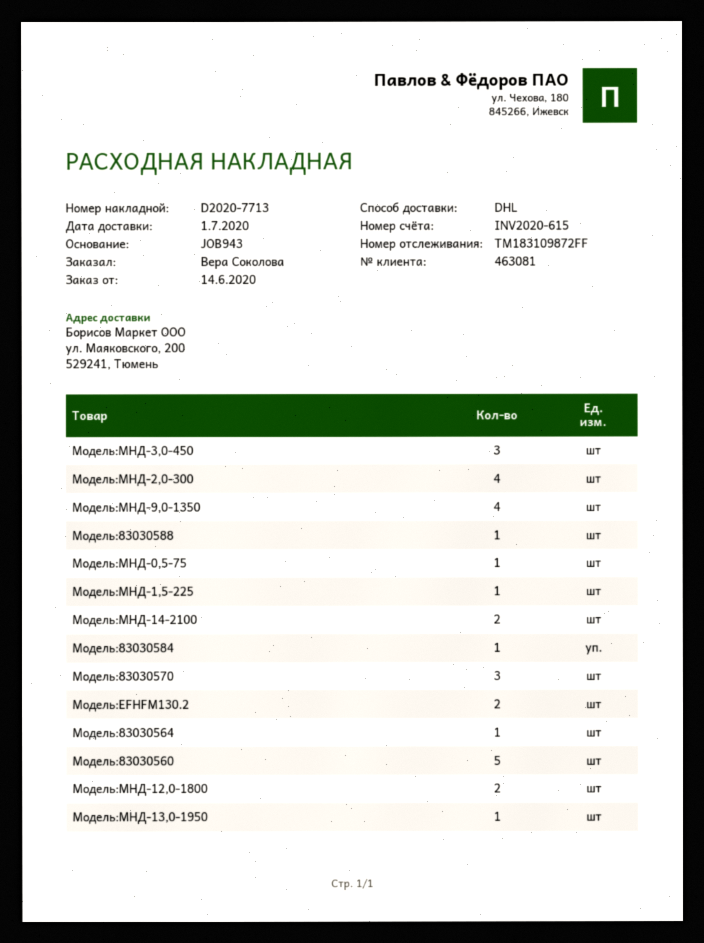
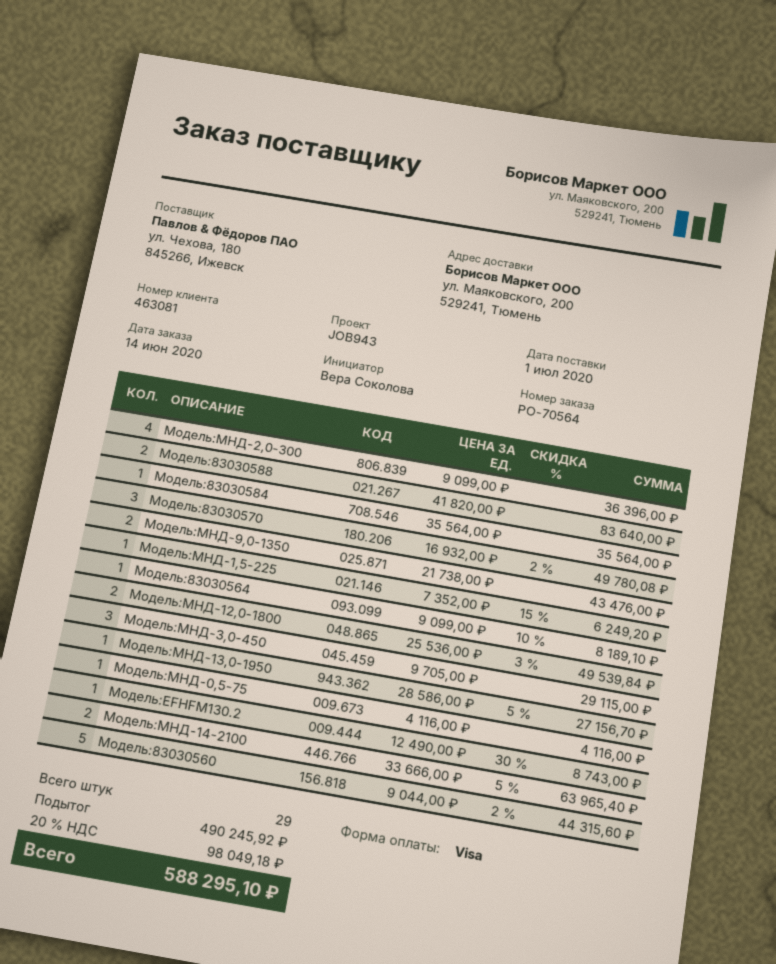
Модель:МНД-9,0-1350: 4 -> 2
Модель:83030588: 1 -> 2
Модель:EFHFM130.2: 2 -> 1

